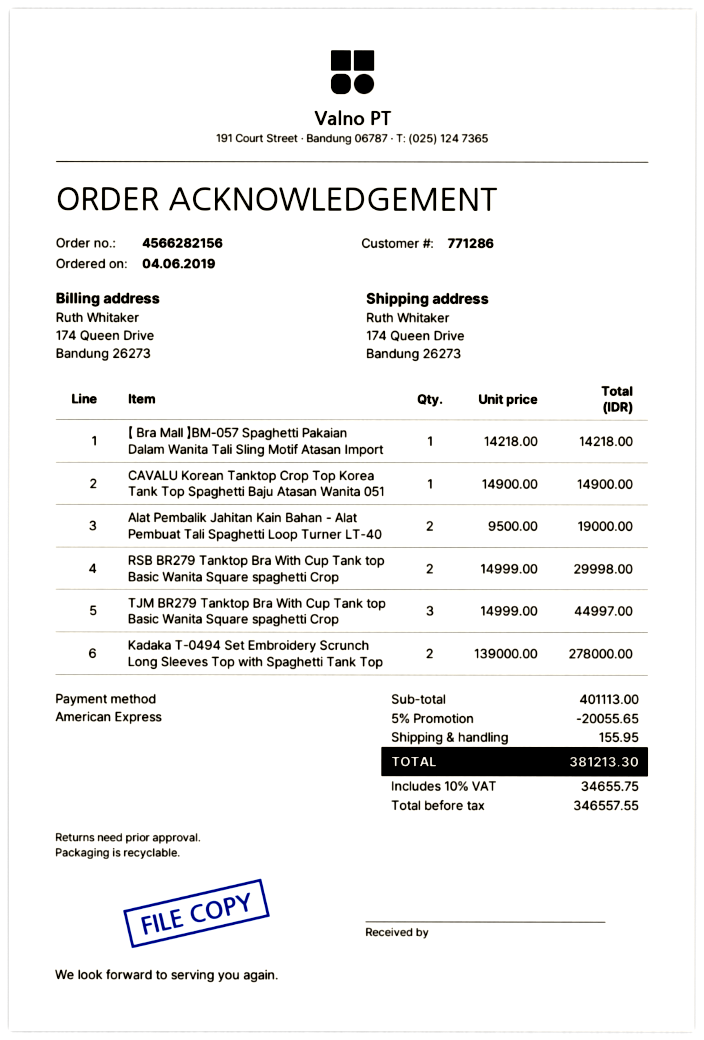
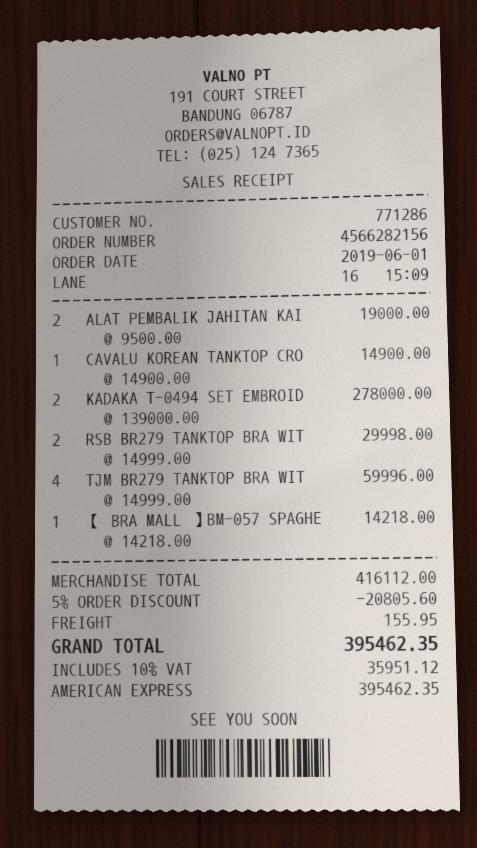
order date: 2019-06-04 -> 2019-06-01
TJM BR279 Tanktop Bra With Cup Tank top Basic Wanita Square spaghetti Crop: 3 x 14999.00 = 44997.00 -> 4 x 14999.00 = 59996.00
subtotal: 401113.00 -> 416112.00
discount: 5% = 20055.65 -> 5% = 20805.60
tax: 10% = 34655.75 -> 10% = 35951.12
total: 381213.30 -> 395462.35

